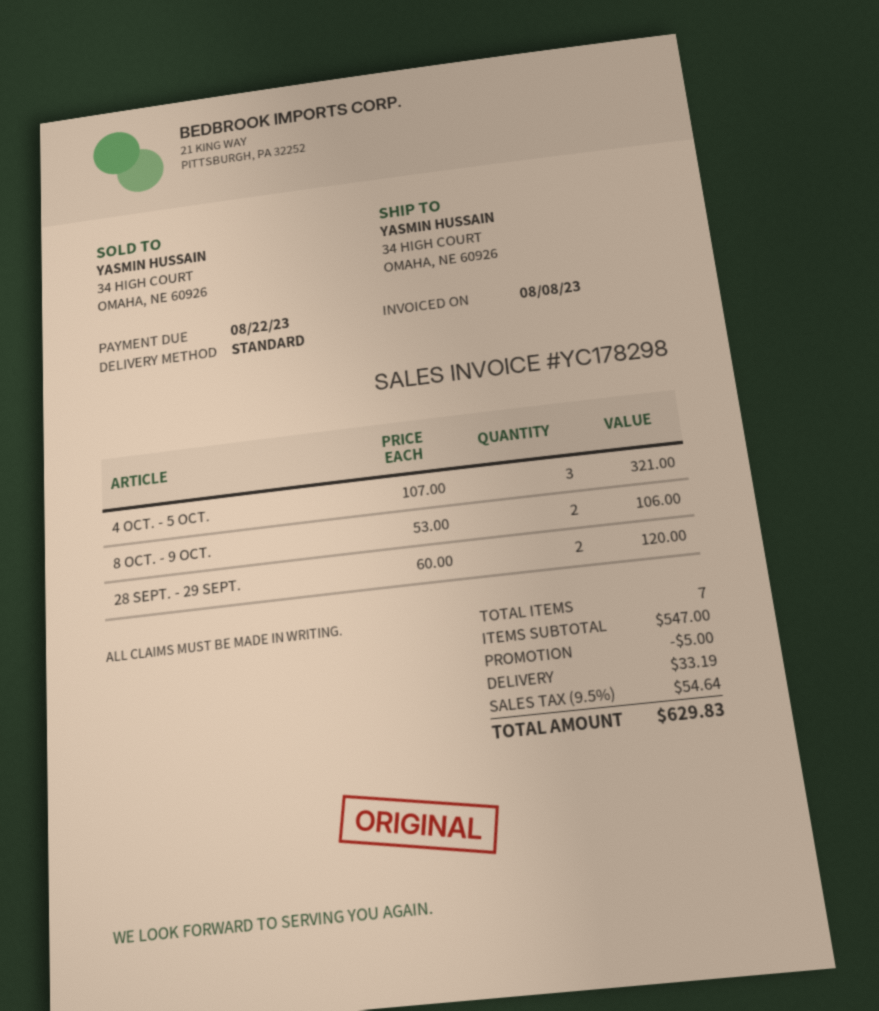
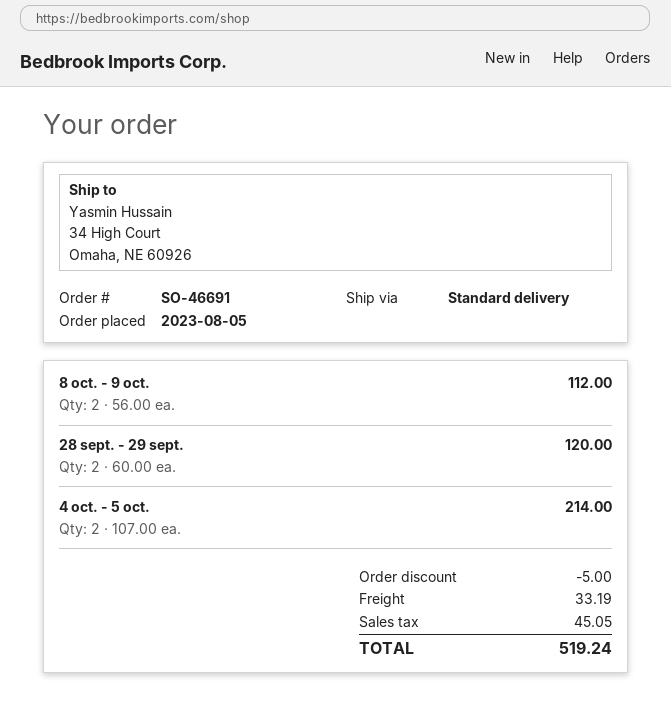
4 OCT. - 5 OCT.: 3 x 107.00 = 321.00 -> 2 x 107.00 = 214.00
8 OCT. - 9 OCT.: 2 x 53.00 = 106.00 -> 2 x 56.00 = 112.00
tax: 54.64 -> 45.05
total: 629.83 -> 519.24

